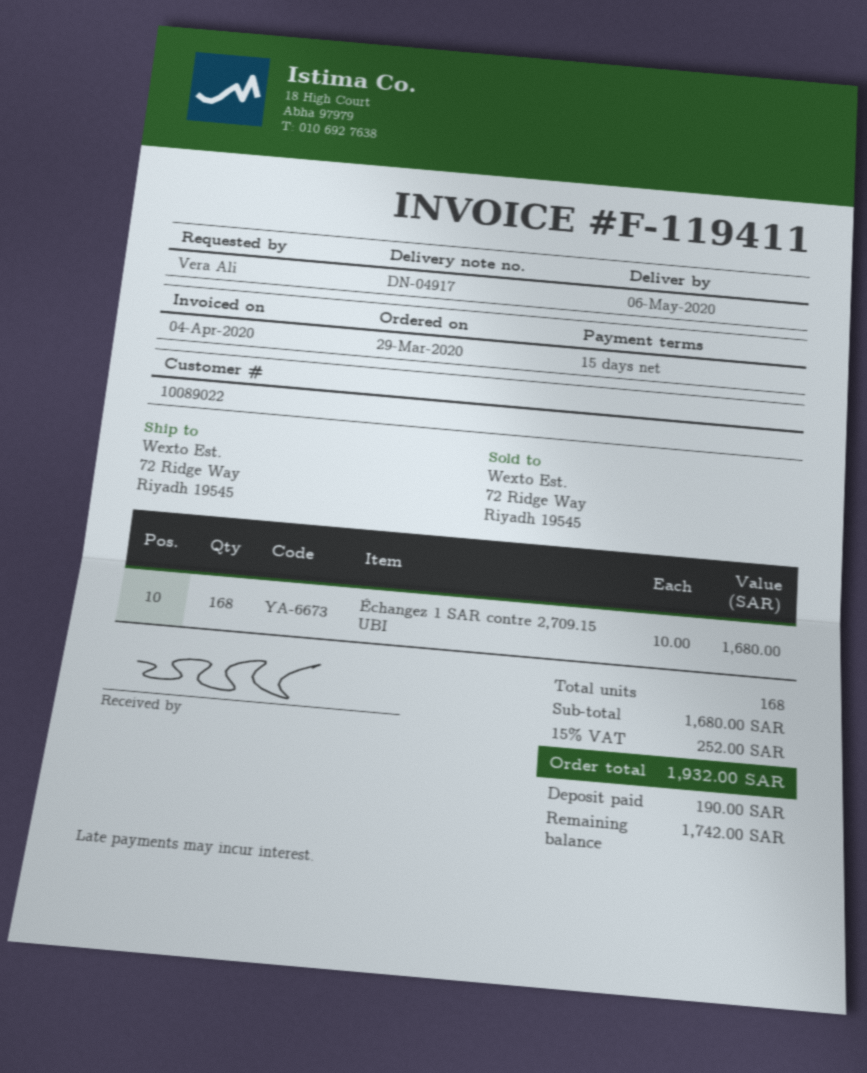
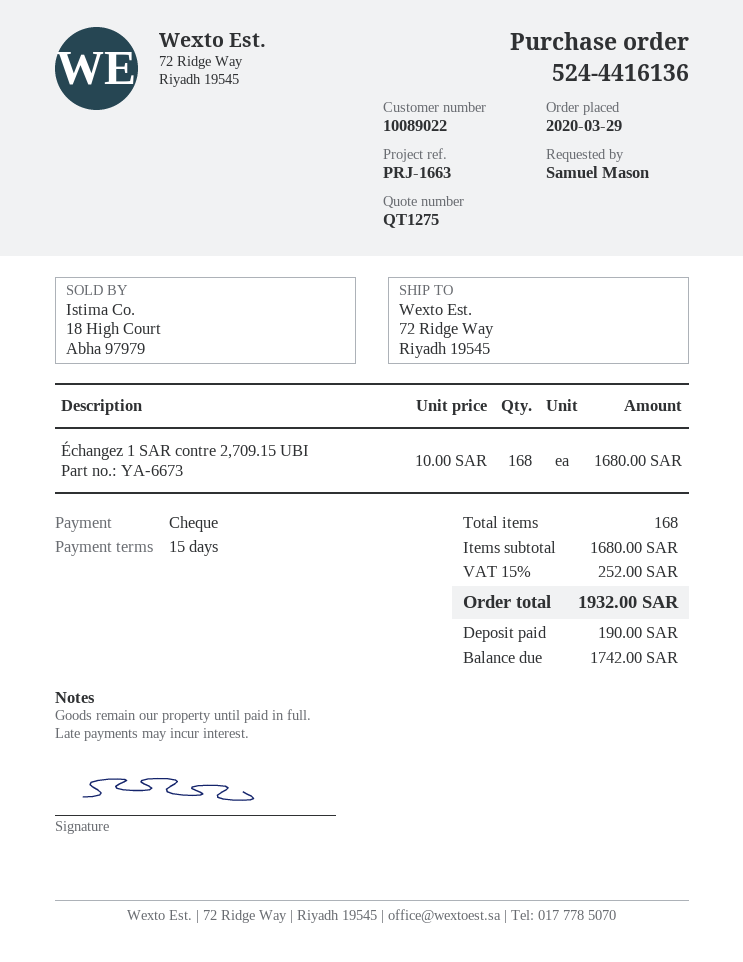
ordered by: Vera Ali -> Samuel Mason

